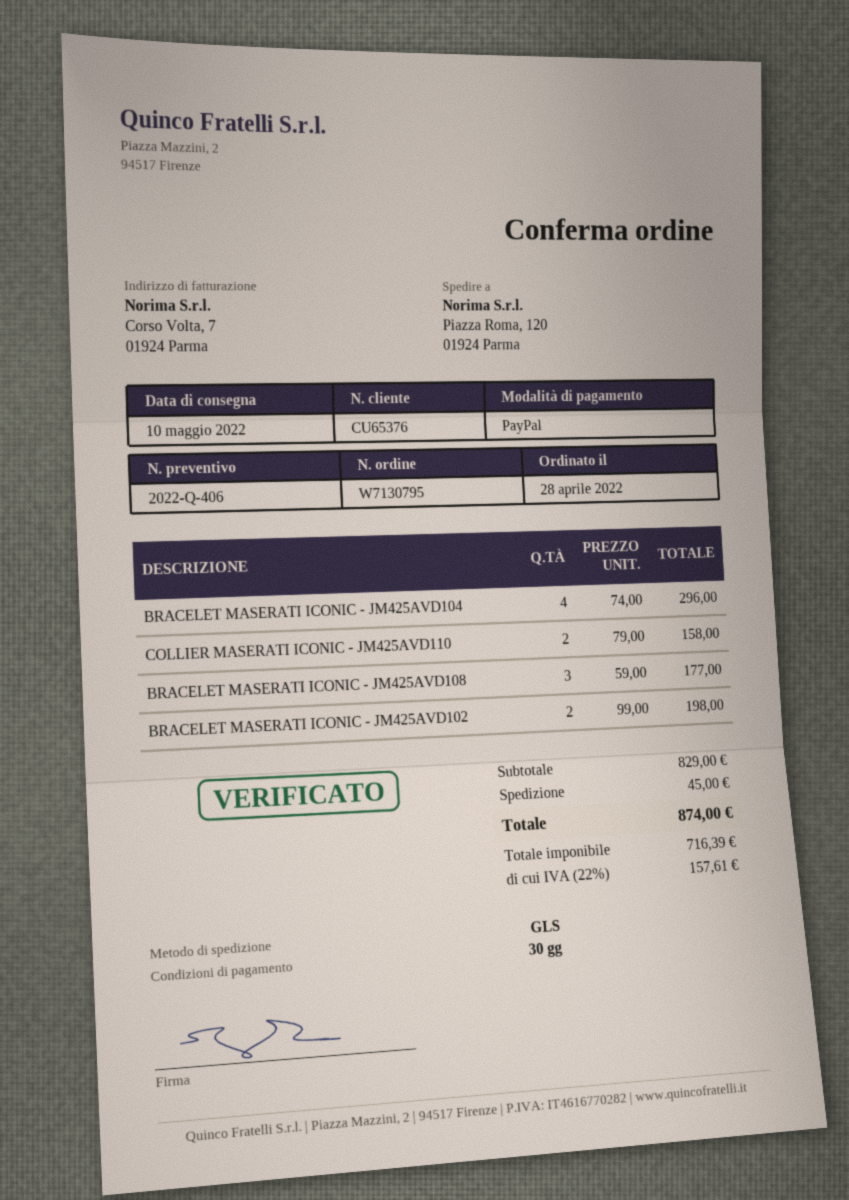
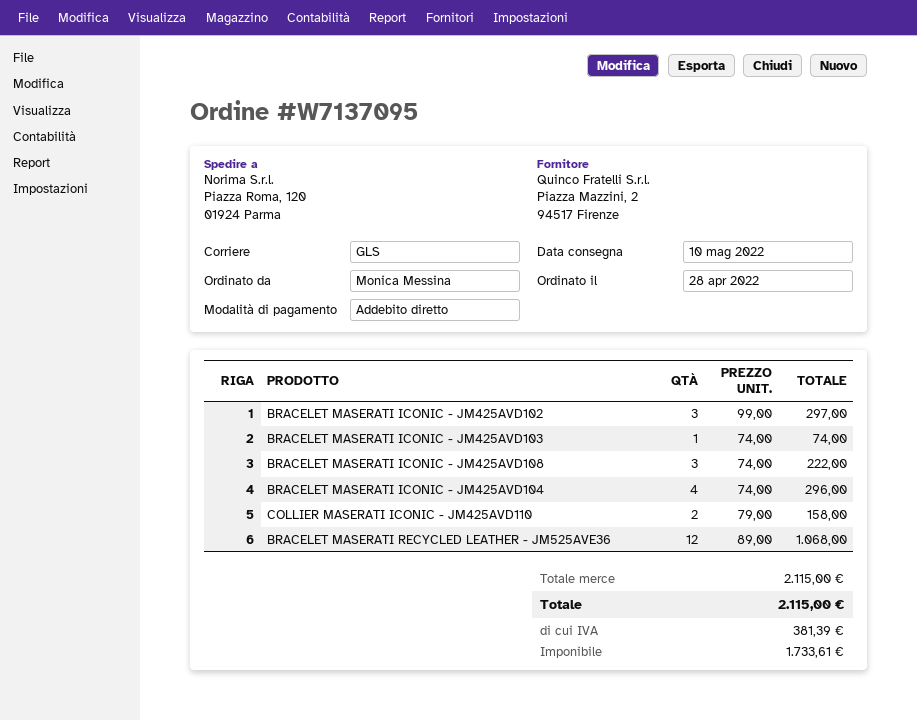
order number: W7130795 -> W7137095
payment method: PayPal -> direct debit
BRACELET MASERATI ICONIC - JM425AVD108: 3 x 59.00 = 177.00 -> 3 x 74.00 = 222.00
BRACELET MASERATI ICONIC - JM425AVD102: 2 x 99.00 = 198.00 -> 3 x 99.00 = 297.00
BRACELET MASERATI ICONIC - JM425AVD103: none -> 1 x 74.00 = 74.00
BRACELET MASERATI RECYCLED LEATHER - JM525AVE36: none -> 12 x 89.00 = 1068.00
subtotal: 829.00 -> 2115.00
shipping: 45.00 -> none
net: 716.39 -> 1733.61
tax: 157.61 -> 381.39
total: 874.00 -> 2115.00

